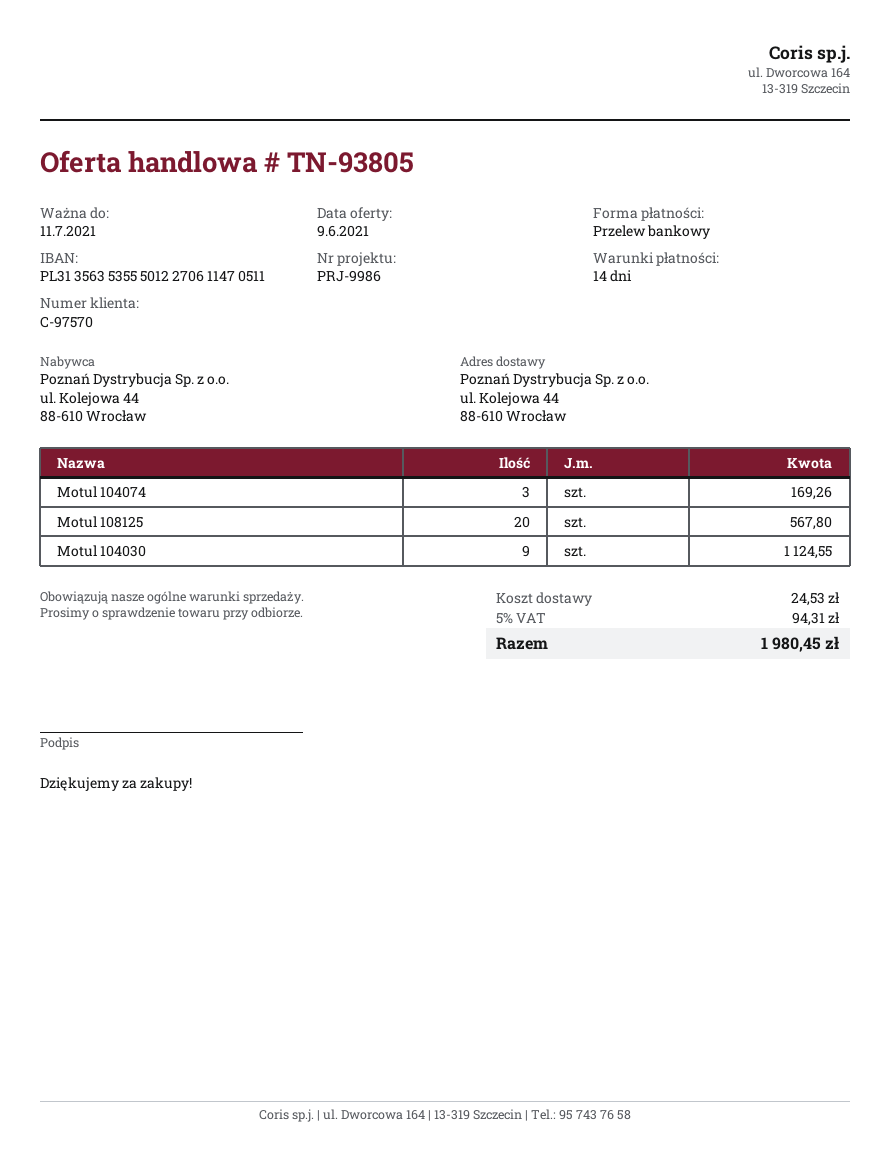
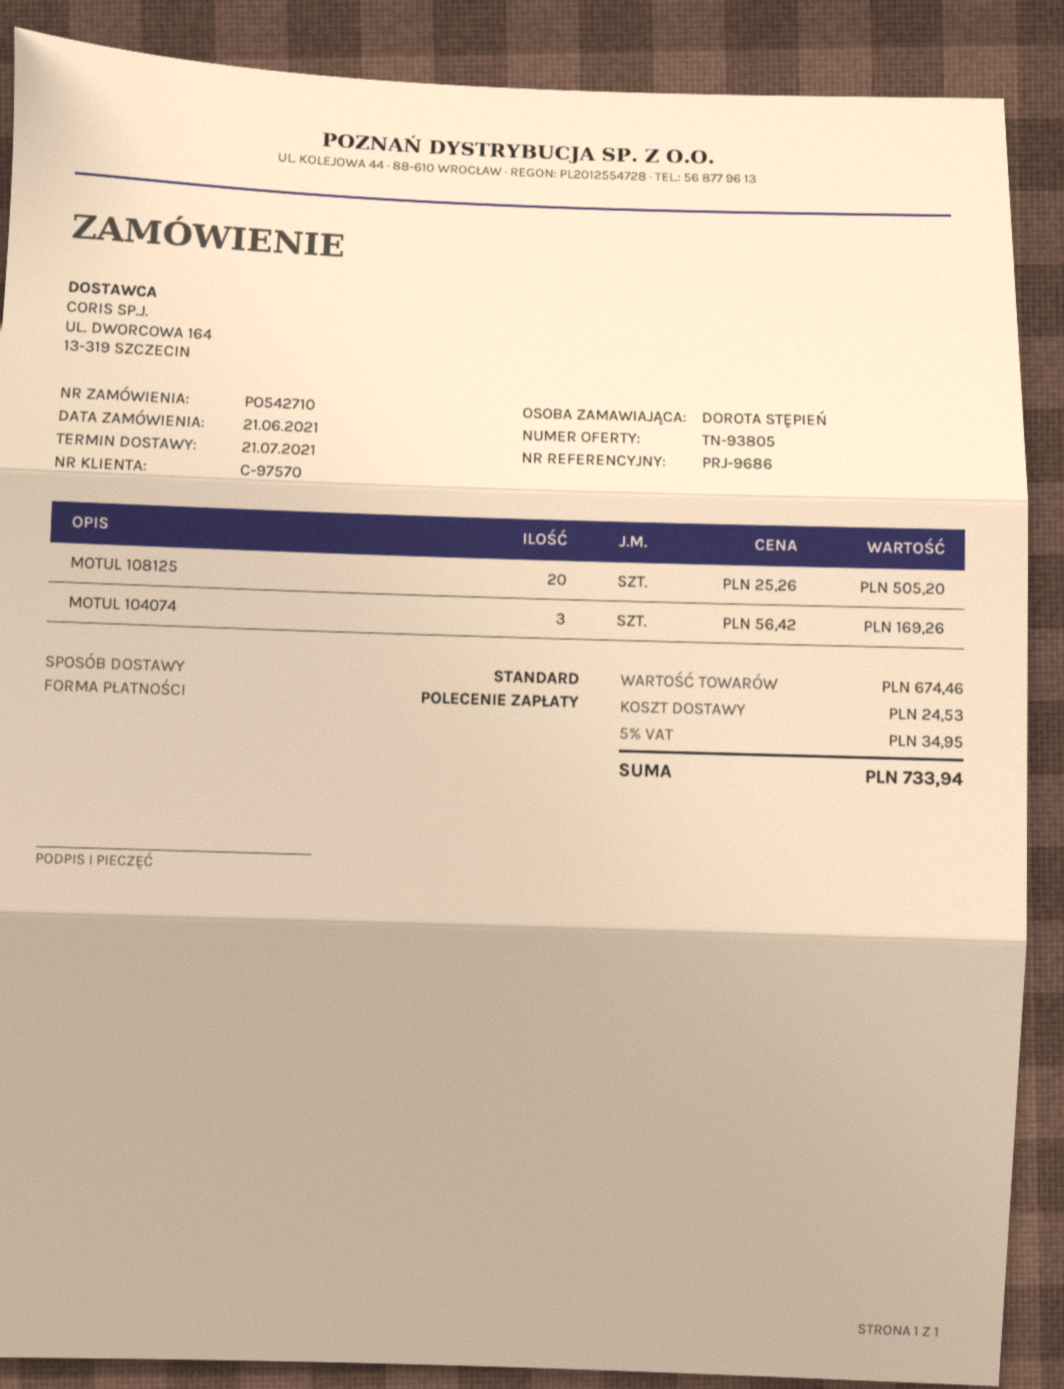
reference: PRJ-9986 -> PRJ-9686
payment method: bank transfer -> direct debit
Motul 108125: 20 for 567.80 -> 20 for 505.20
Motul 104030: 9 for 1124.55 -> none
tax: 5% = 94.31 -> 5% = 34.95
total: 1980.45 -> 733.94

